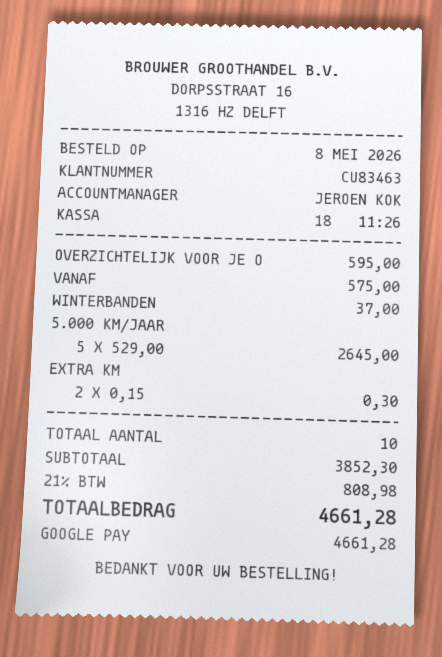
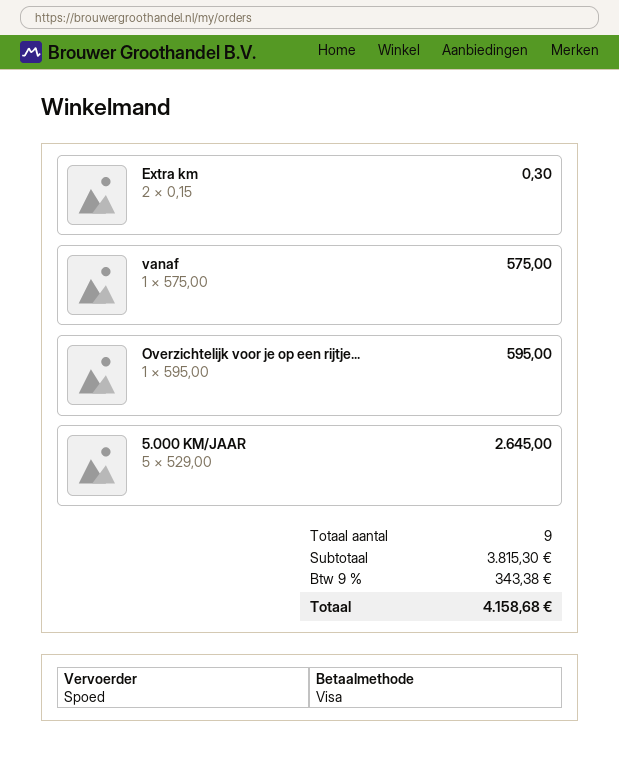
payment method: Google Pay -> Visa
WINTERBANDEN: 1 x 37.00 = 37.00 -> none
total quantity: 10 -> 9
subtotal: 3852.30 -> 3815.30
tax: 21% = 808.98 -> 9% = 343.38
total: 4661.28 -> 4158.68

